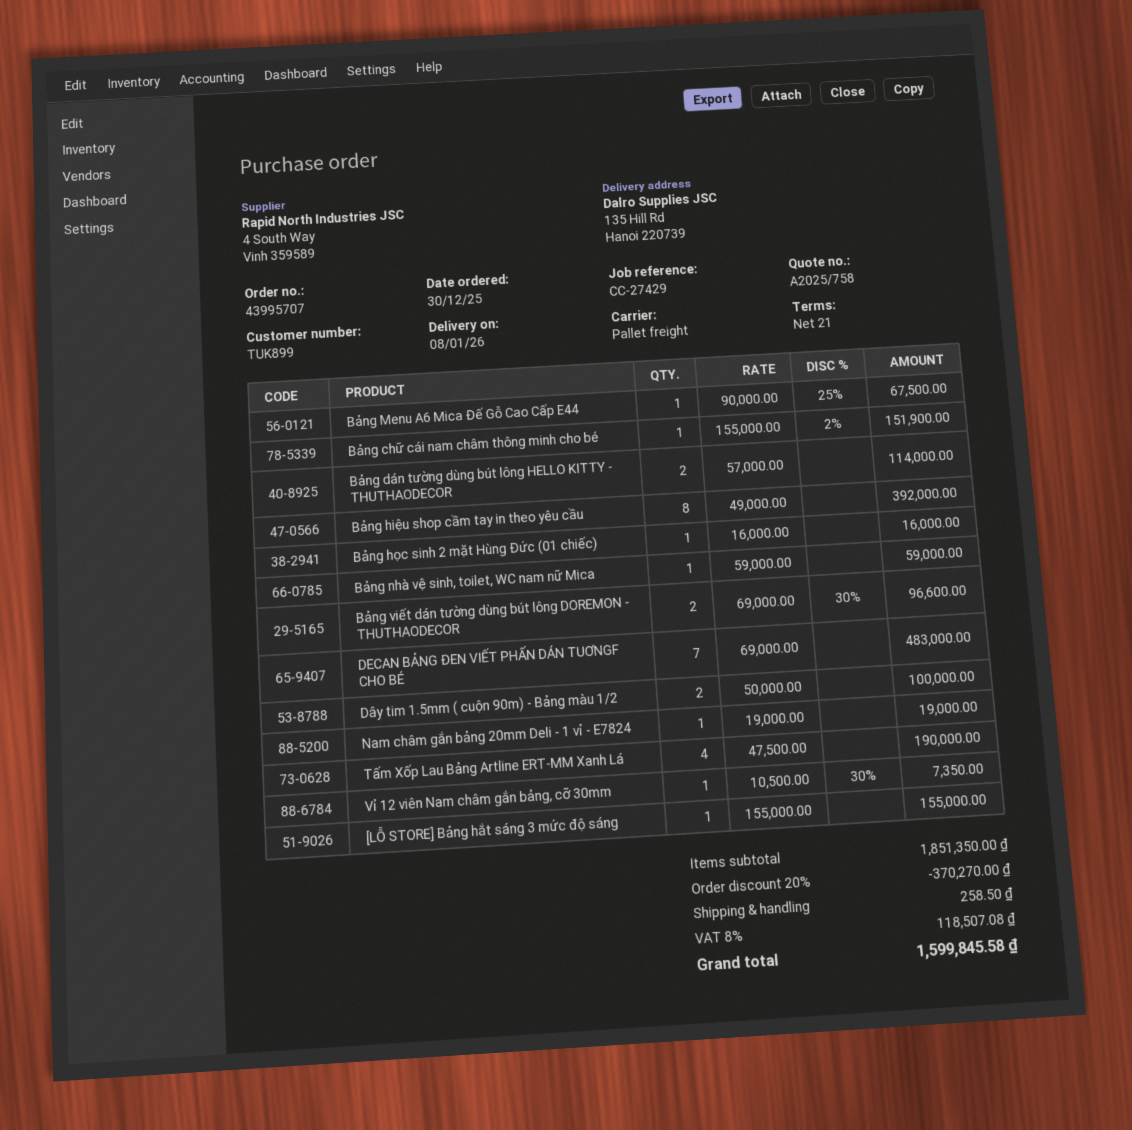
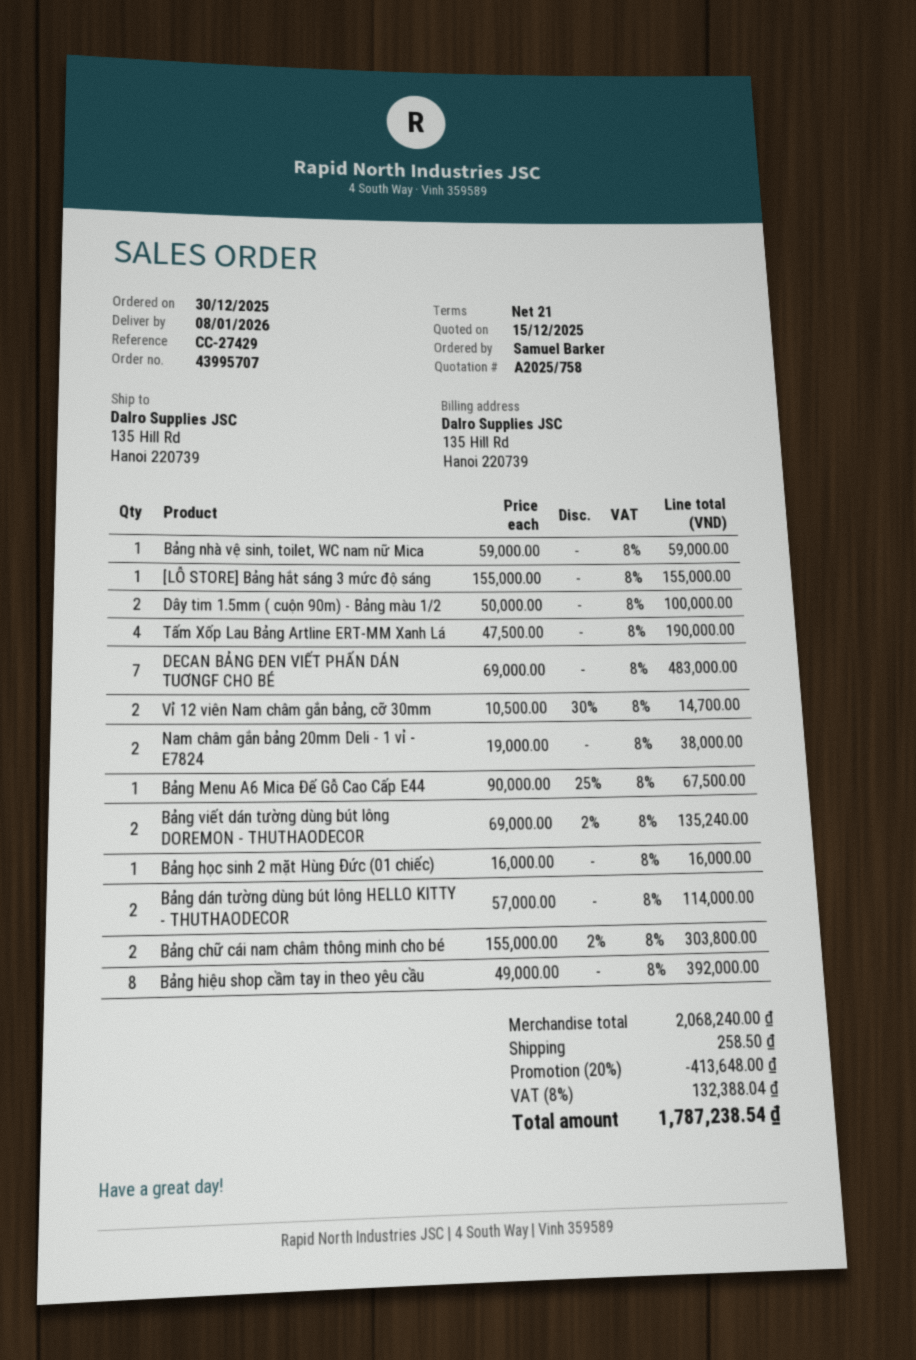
Bảng chữ cái nam châm thông minh cho bé: 1 x 155000.00 - 2% = 151900.00 -> 2 x 155000.00 - 2% = 303800.00
Bảng viết dán tường dùng bút lông DOREMON - THUTHAODECOR: 2 x 69000.00 - 30% = 96600.00 -> 2 x 69000.00 - 2% = 135240.00
Nam châm gắn bảng 20mm Deli - 1 vỉ - E7824: 1 x 19000.00 = 19000.00 -> 2 x 19000.00 = 38000.00
Vỉ 12 viên Nam châm gắn bảng, cỡ 30mm: 1 x 10500.00 - 30% = 7350.00 -> 2 x 10500.00 - 30% = 14700.00
subtotal: 1851350.00 -> 2068240.00
discount: 20% = 370270.00 -> 20% = 413648.00
tax: 8% = 118507.08 -> 8% = 132388.04
total: 1599845.58 -> 1787238.54

